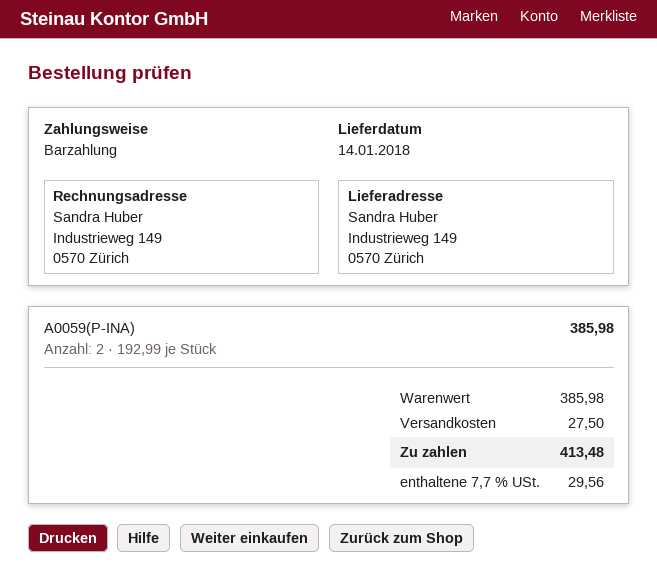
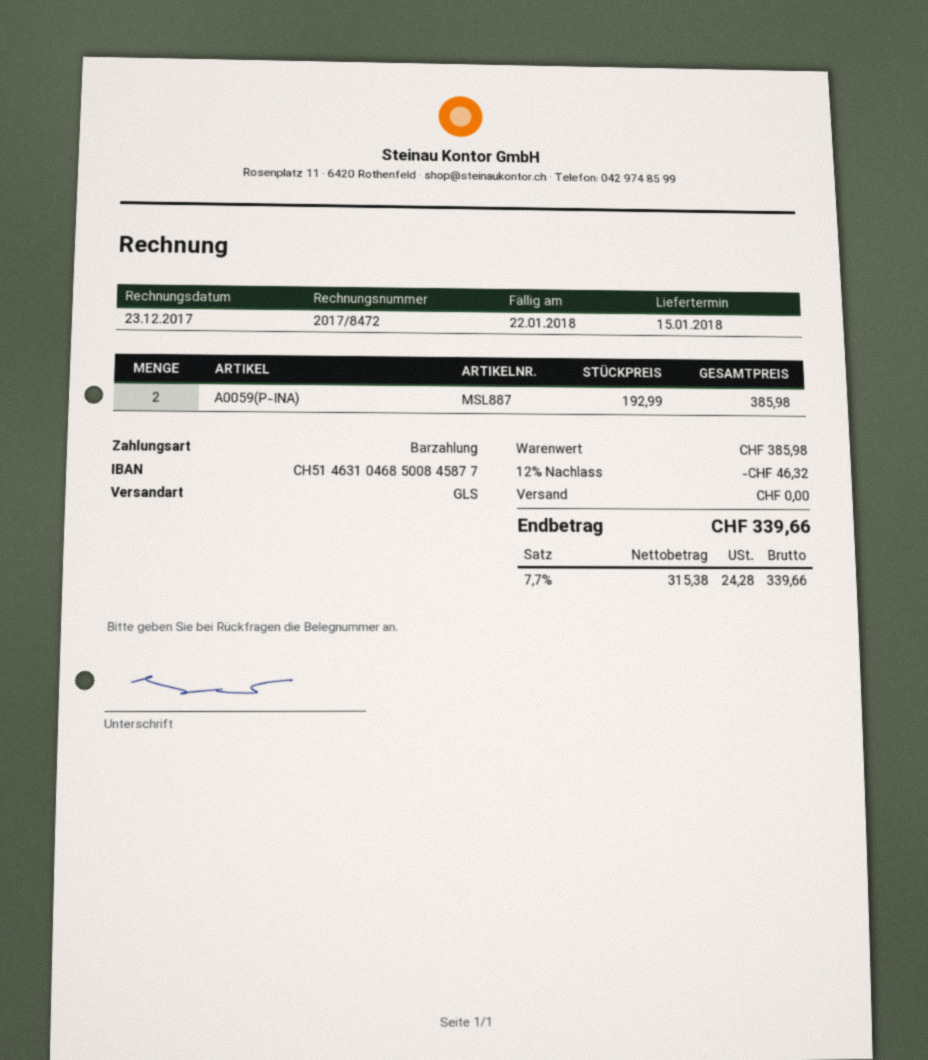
delivery date: 2018-01-14 -> 2018-01-15
discount: none -> 12% = 46.32
shipping: 27.50 -> 0.00
tax: 7.7% = 29.56 -> 7.7% = 24.28
total: 413.48 -> 339.66

